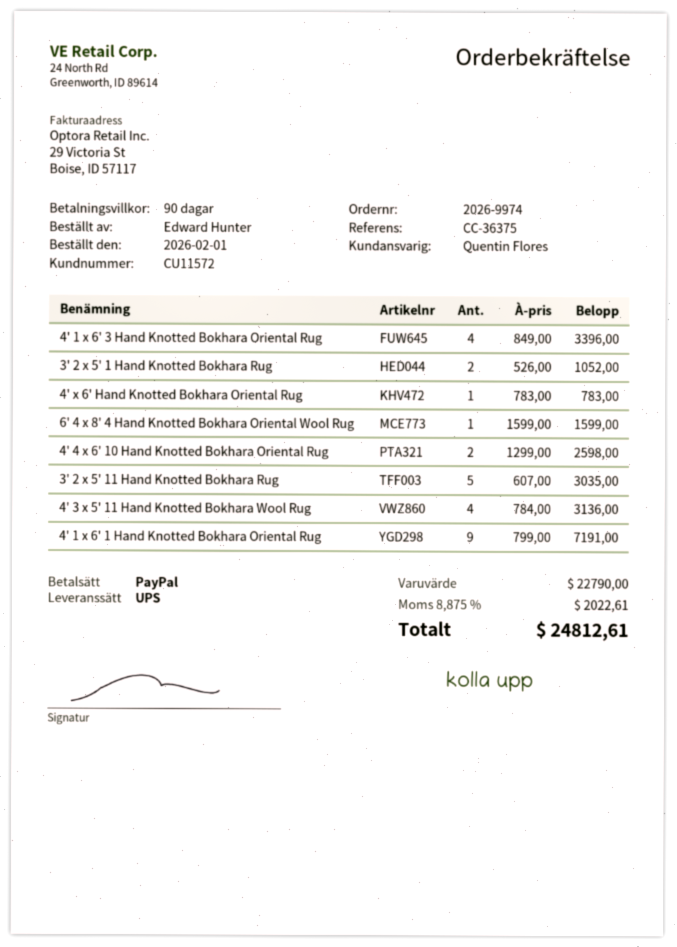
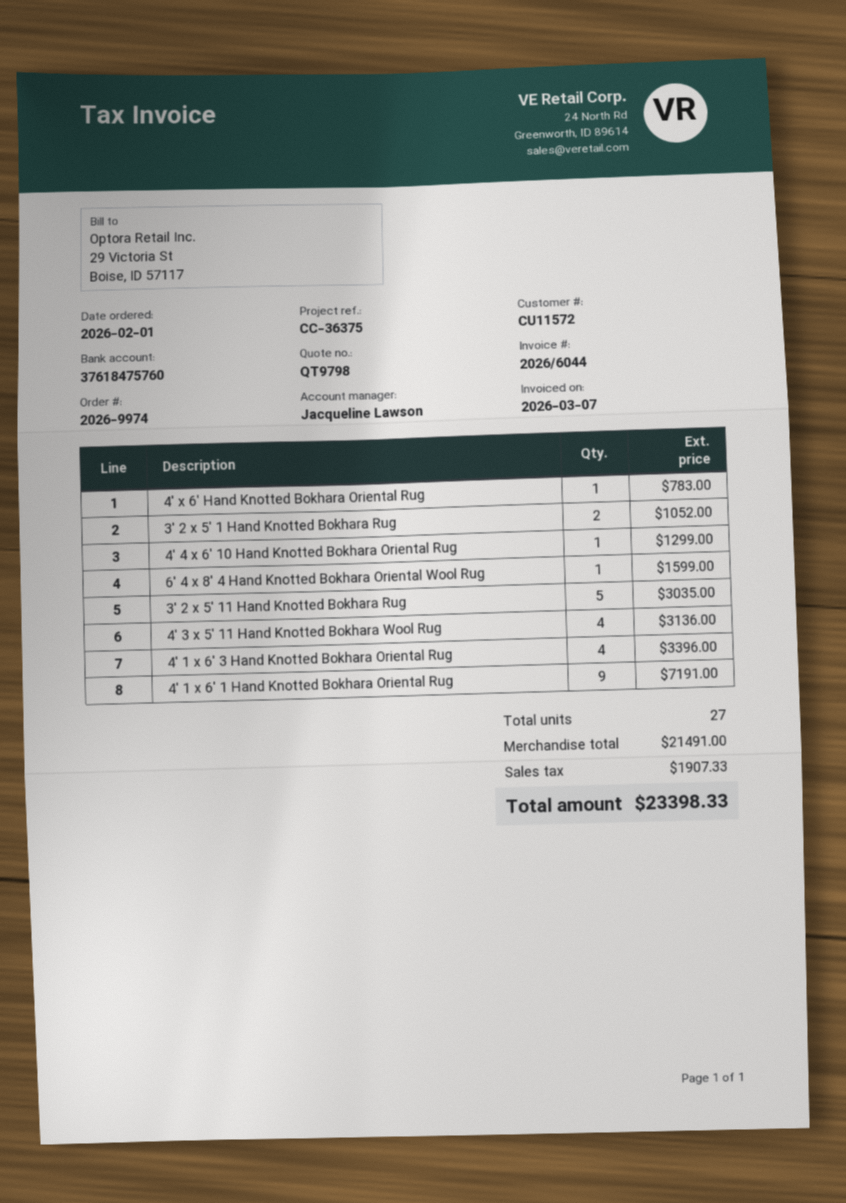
sales rep: Quentin Flores -> Jacqueline Lawson
4' 4 x 6' 10 Hand Knotted Bokhara Oriental Rug: 2 for 2598.00 -> 1 for 1299.00
subtotal: 22790.00 -> 21491.00
tax: 2022.61 -> 1907.33
total: 24812.61 -> 23398.33

